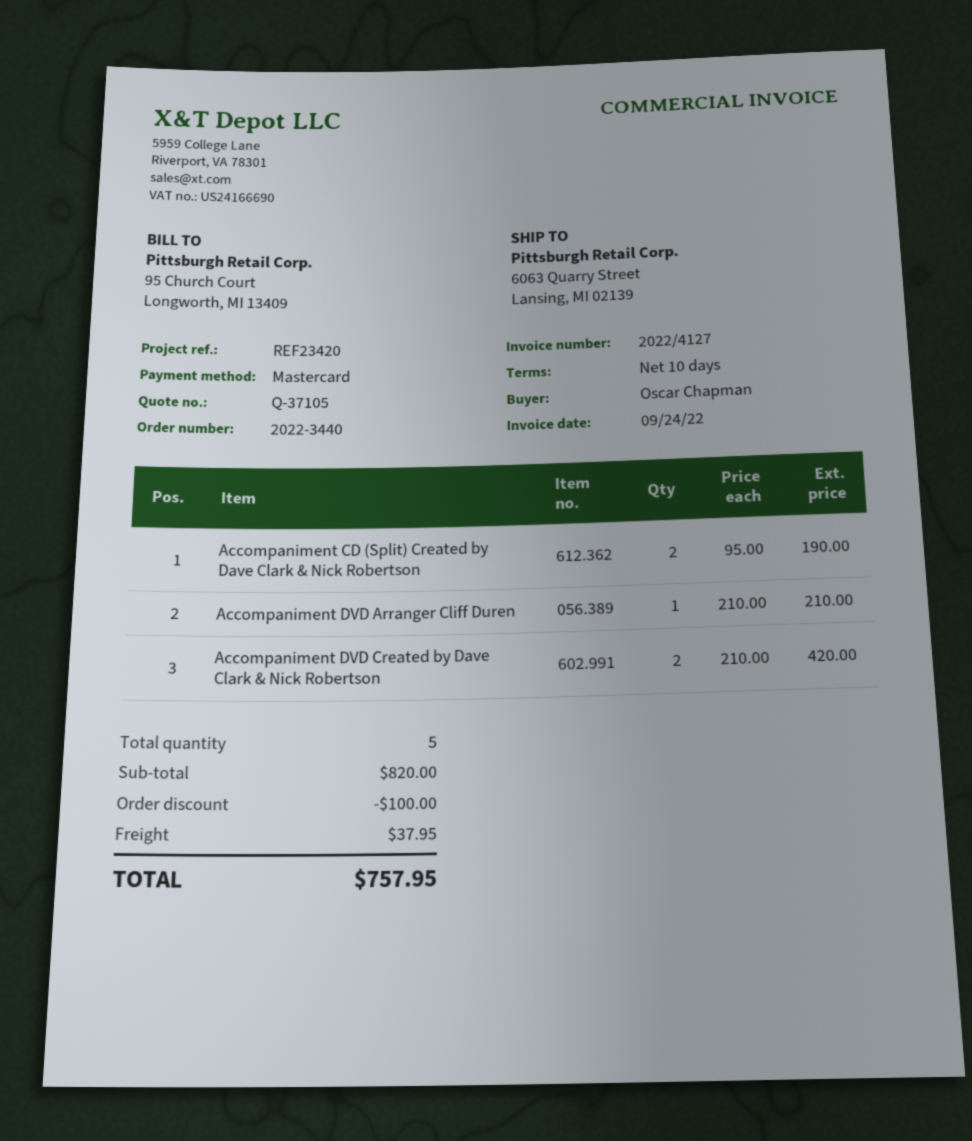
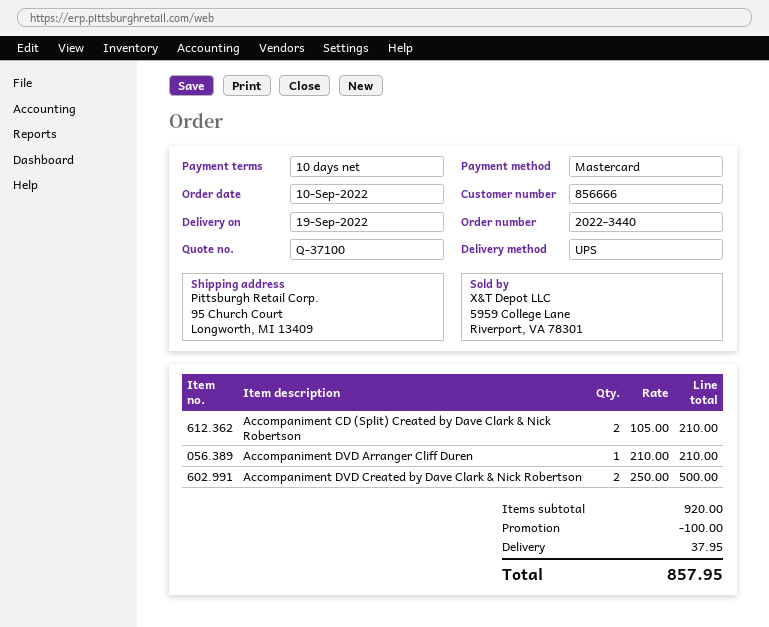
quote number: Q-37105 -> Q-37100
ship to: 6063 Quarry Street, Lansing, MI 02139 -> 95 Church Court, Longworth, MI 13409
Accompaniment CD (Split) Created by Dave Clark & Nick Robertson: 2 x 95.00 = 190.00 -> 2 x 105.00 = 210.00
Accompaniment DVD Created by Dave Clark & Nick Robertson: 2 x 210.00 = 420.00 -> 2 x 250.00 = 500.00
subtotal: 820.00 -> 920.00
total: 757.95 -> 857.95

